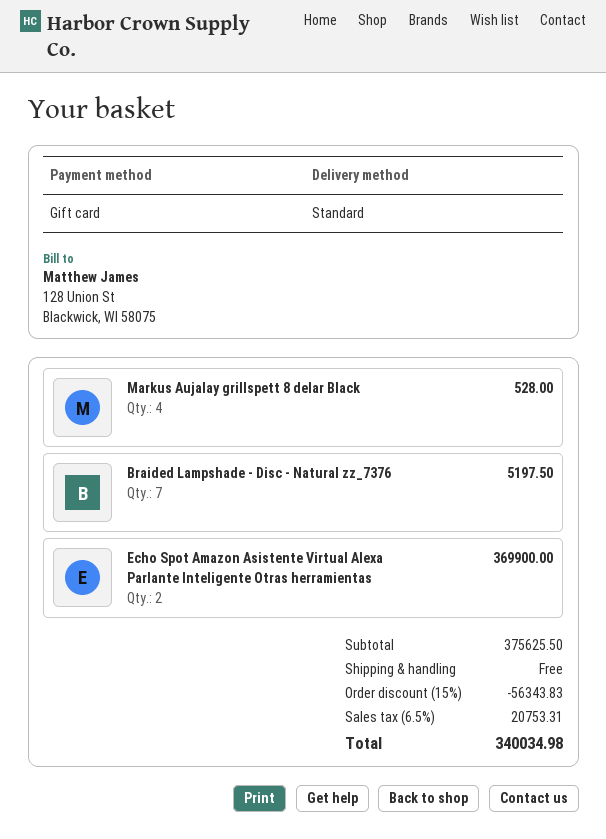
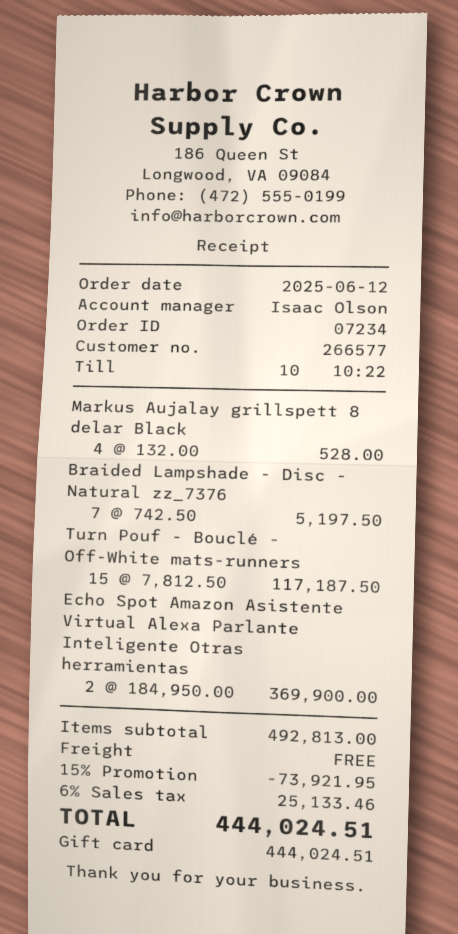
Turn Pouf - Bouclé - Off-White mats-runners: none -> 15 for 117187.50
subtotal: 375625.50 -> 492813.00
discount: 15% = 56343.83 -> 15% = 73921.95
tax: 6.5% = 20753.31 -> 6% = 25133.46
total: 340034.98 -> 444024.51

